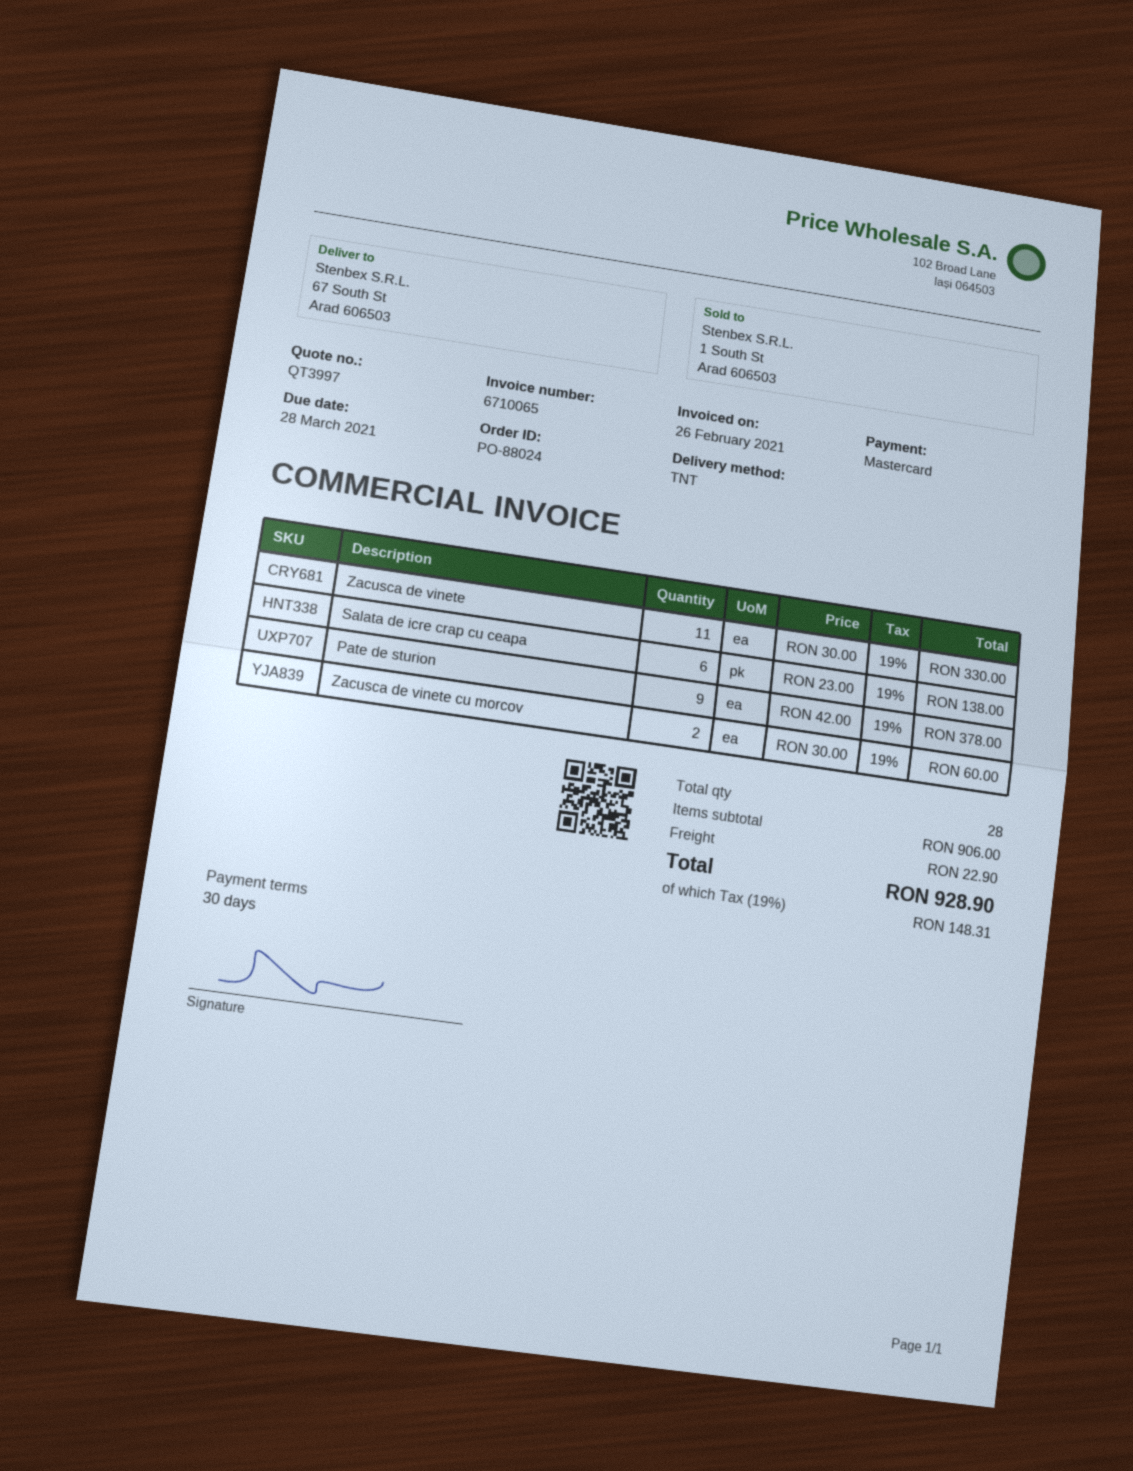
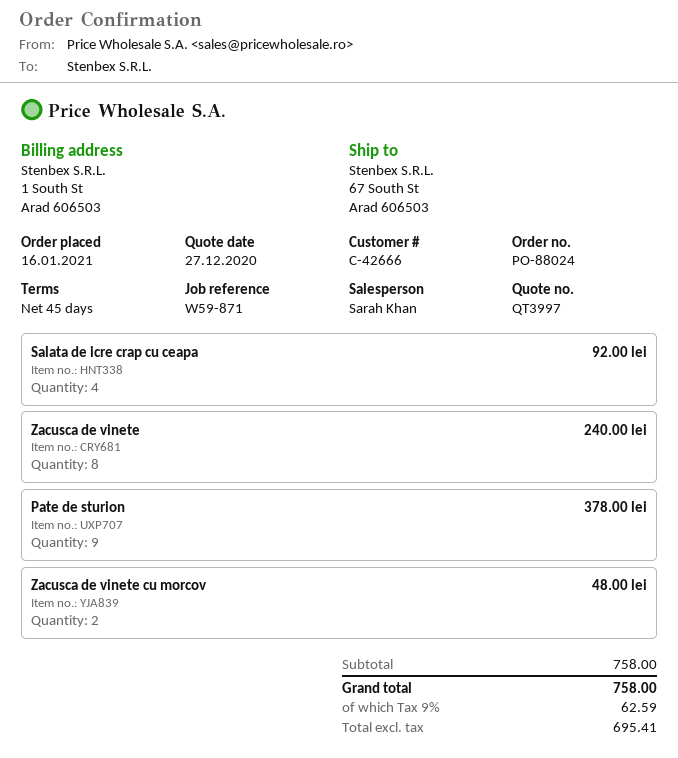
payment terms: 30 days -> 45 days
Zacusca de vinete: 11 for 330.00 -> 8 for 240.00
Salata de icre crap cu ceapa: 6 for 138.00 -> 4 for 92.00
Zacusca de vinete cu morcov: 2 for 60.00 -> 2 for 48.00
subtotal: 906.00 -> 758.00
shipping: 22.90 -> none
tax: 19% = 148.31 -> 9% = 62.59
total: 928.90 -> 758.00

